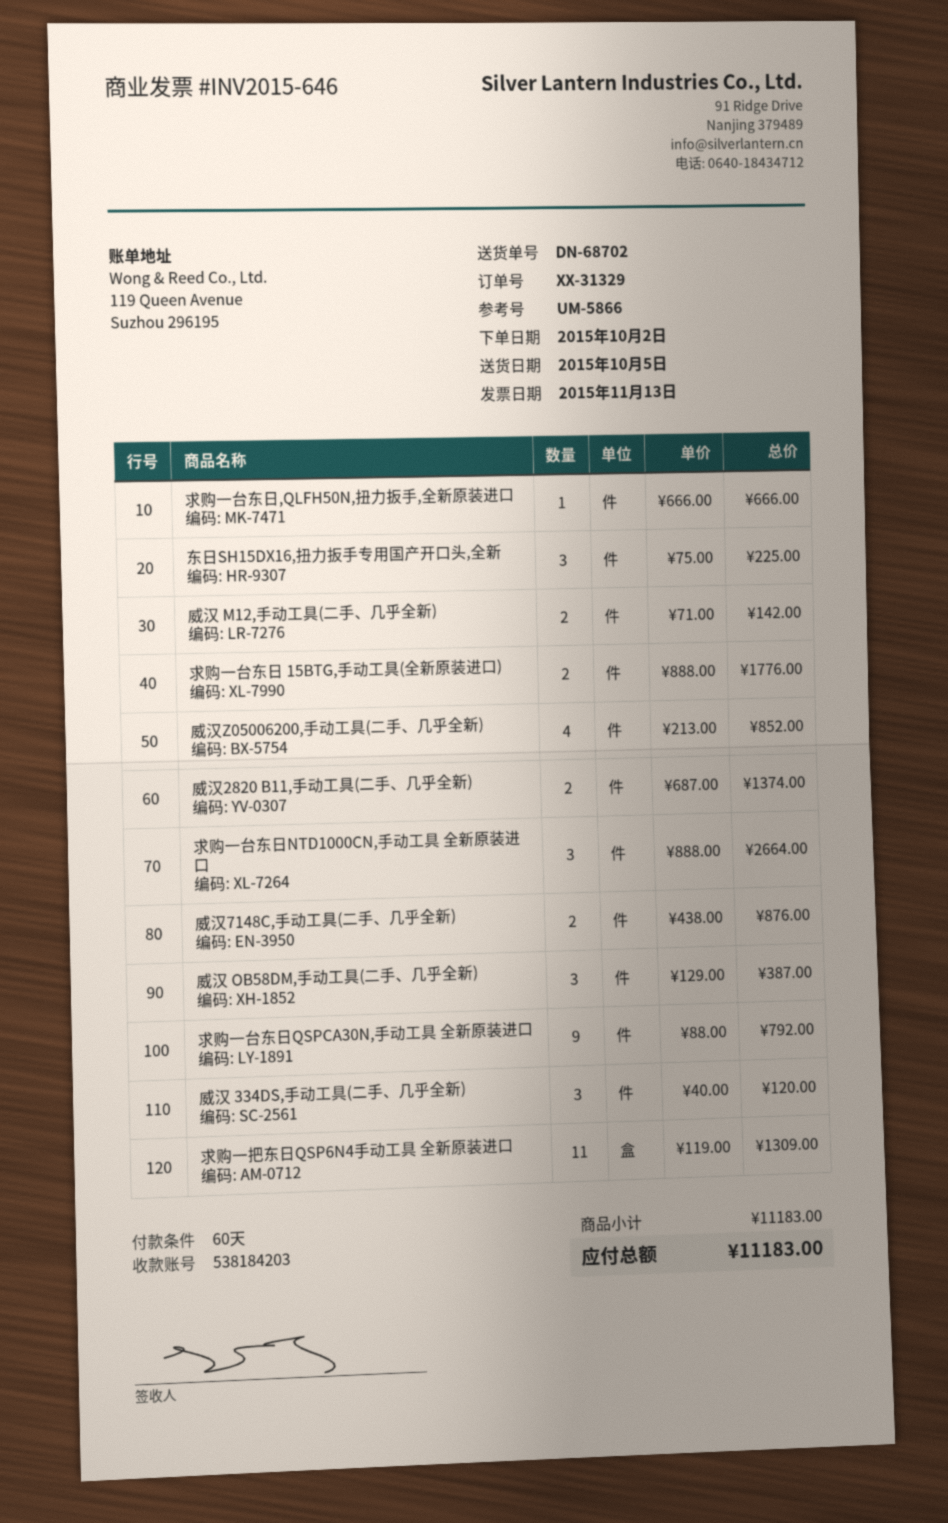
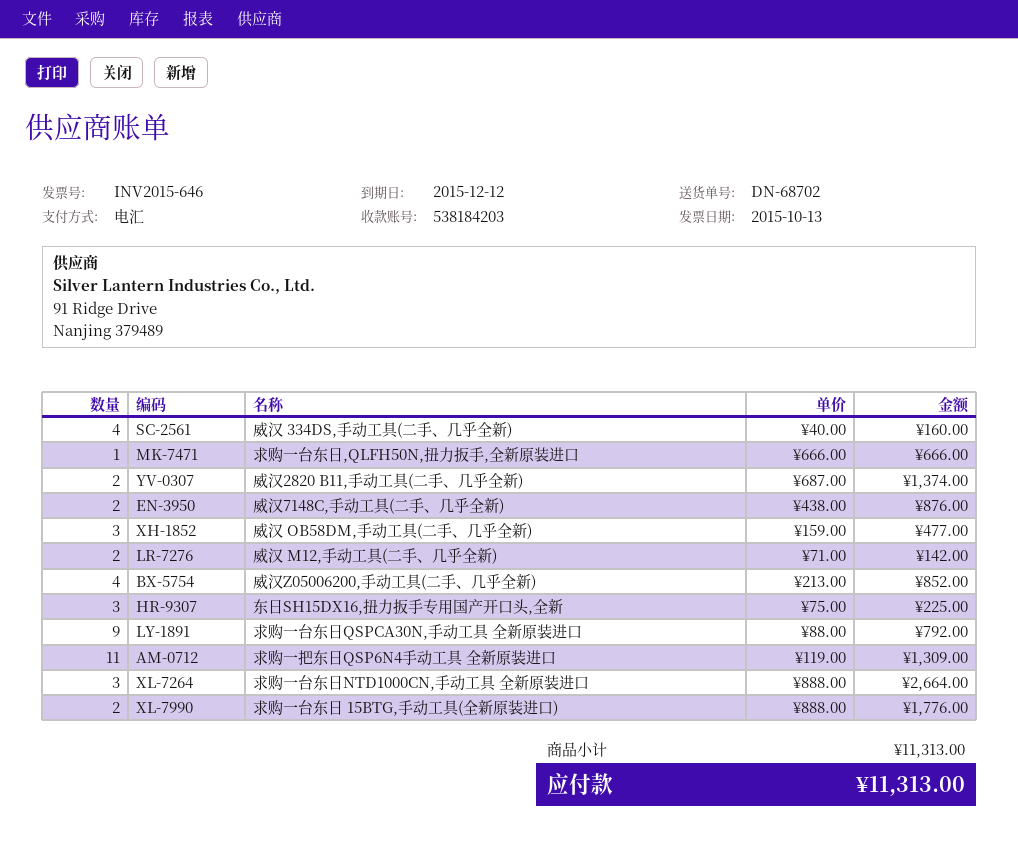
invoice date: 2015-11-13 -> 2015-10-13
威汉 OB58DM,手动工具(二手、几乎全新): 3 x 129.00 = 387.00 -> 3 x 159.00 = 477.00
威汉 334DS,手动工具(二手、几乎全新): 3 x 40.00 = 120.00 -> 4 x 40.00 = 160.00
subtotal: 11183.00 -> 11313.00
total: 11183.00 -> 11313.00

